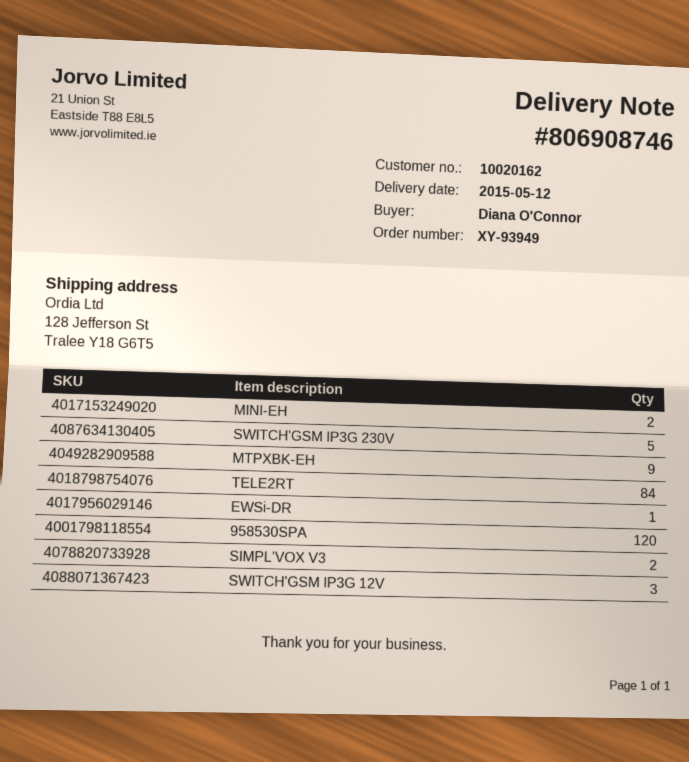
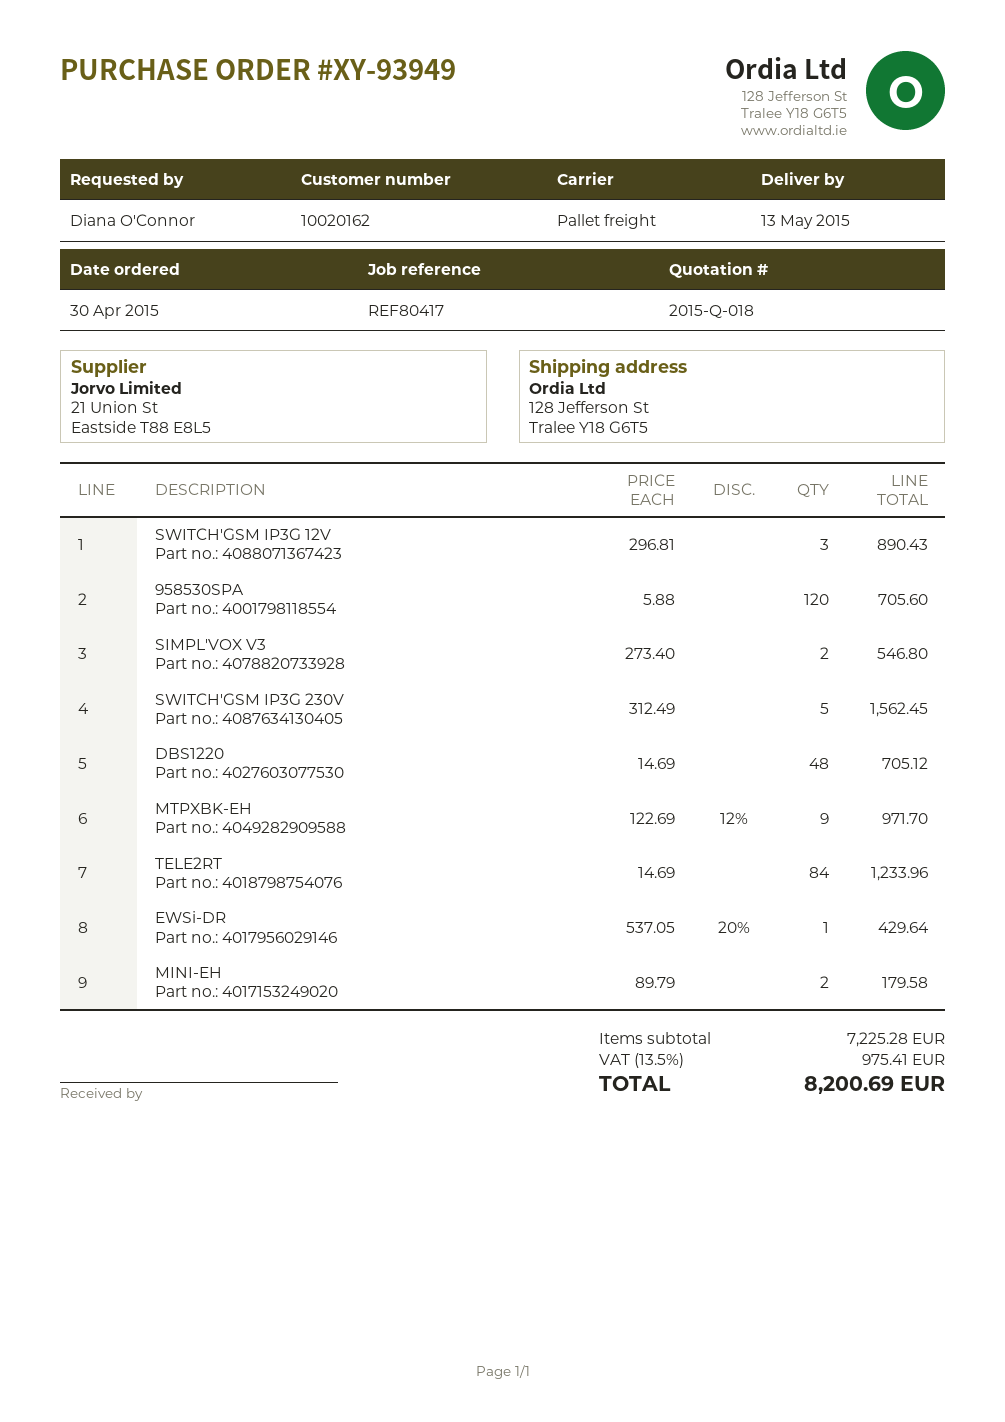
delivery date: 2015-05-12 -> 2015-05-13
DBS1220: none -> 48

